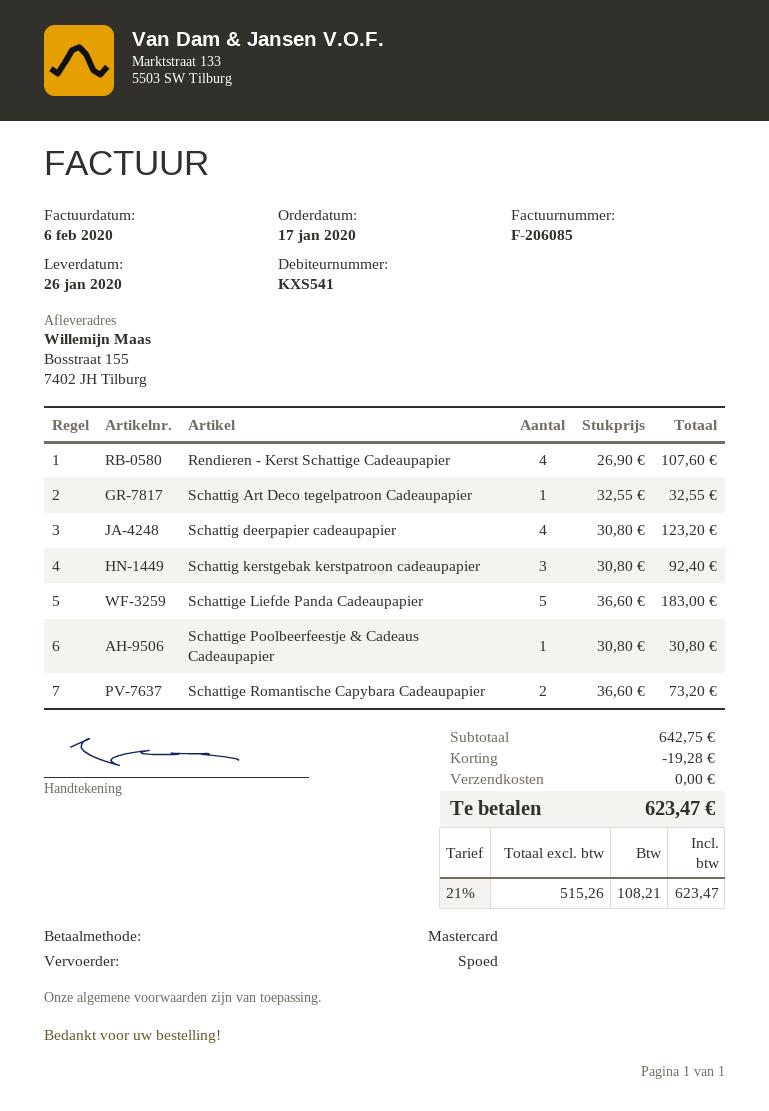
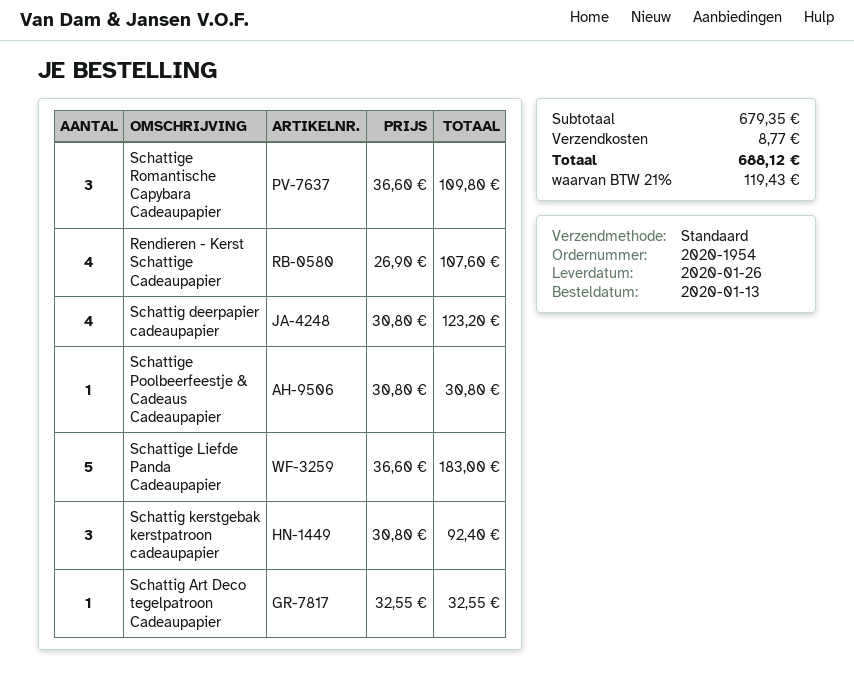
order date: 2020-01-17 -> 2020-01-13
shipping method: express -> standard
Schattige Romantische Capybara Cadeaupapier: 2 x 36.60 = 73.20 -> 3 x 36.60 = 109.80
subtotal: 642.75 -> 679.35
discount: 19.28 -> none
shipping: 0.00 -> 8.77
tax: 21% = 108.21 -> 21% = 119.43
total: 623.47 -> 688.12

